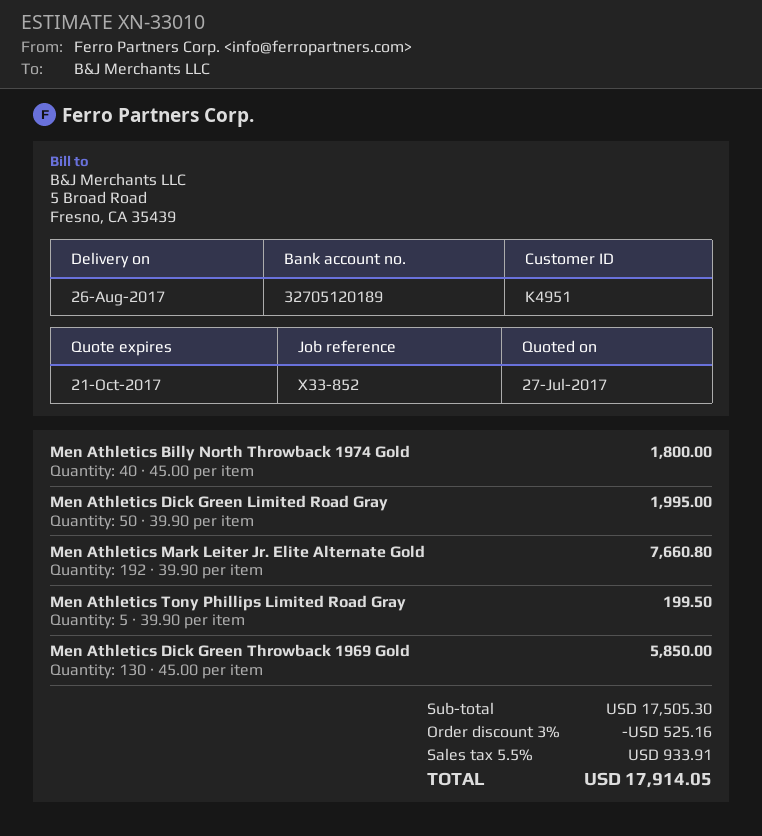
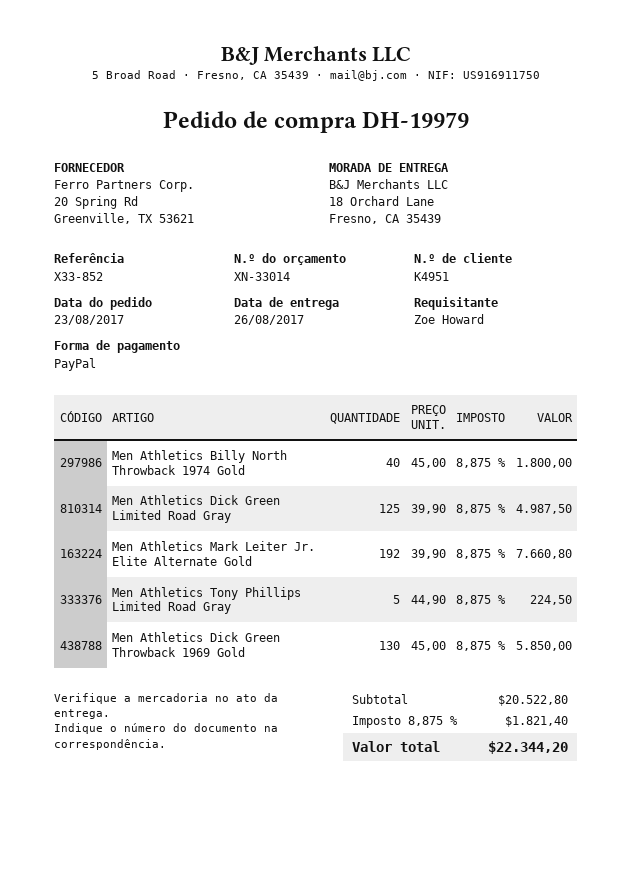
quote number: XN-33010 -> XN-33014
Men Athletics Dick Green Limited Road Gray: 50 x 39.90 = 1995.00 -> 125 x 39.90 = 4987.50
Men Athletics Tony Phillips Limited Road Gray: 5 x 39.90 = 199.50 -> 5 x 44.90 = 224.50
subtotal: 17505.30 -> 20522.80
discount: 3% = 525.16 -> none
tax: 5.5% = 933.91 -> 8.875% = 1821.40
total: 17914.05 -> 22344.20

